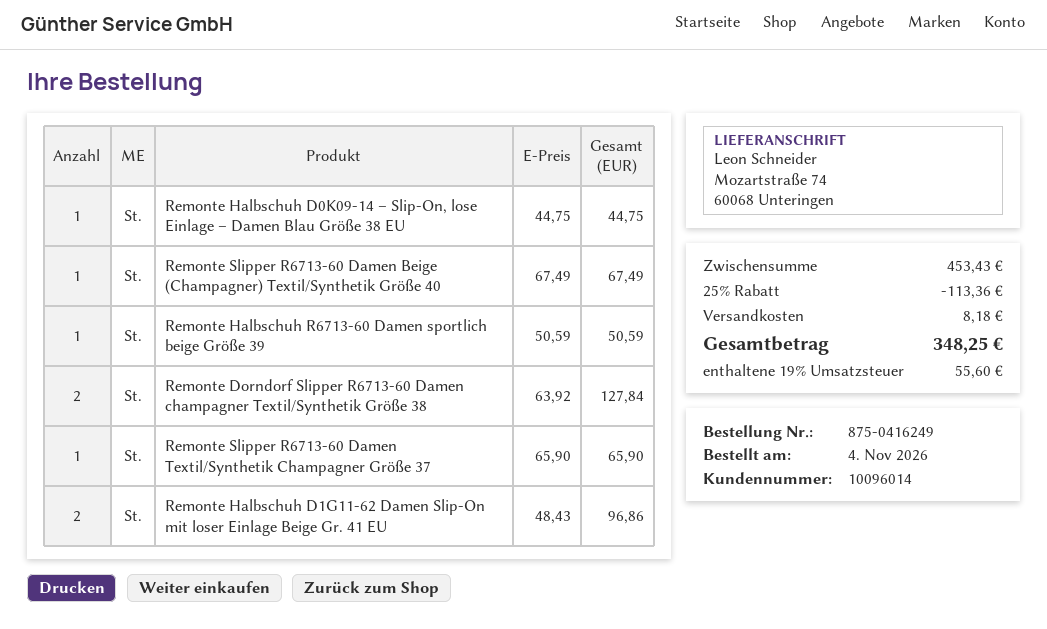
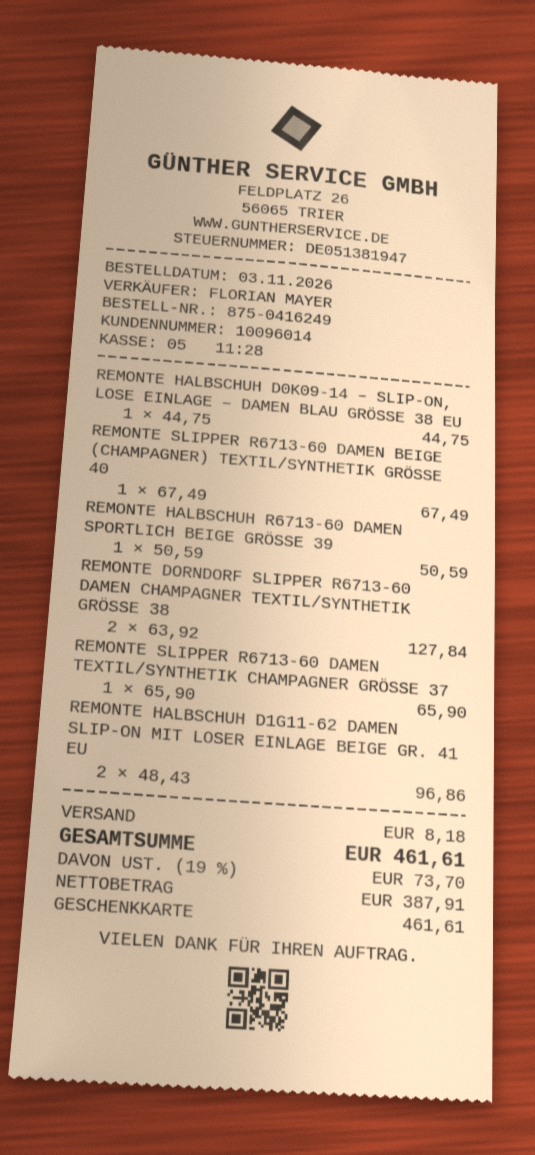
order date: 2026-11-04 -> 2026-11-03
discount: 25% = 113.36 -> none
tax: 19% = 55.60 -> 19% = 73.70
total: 348.25 -> 461.61

